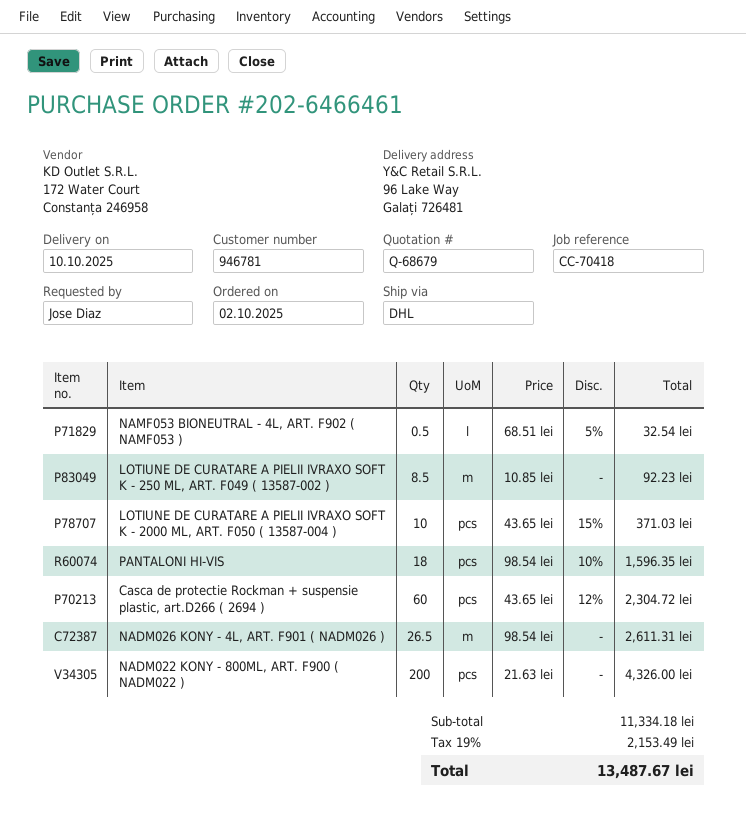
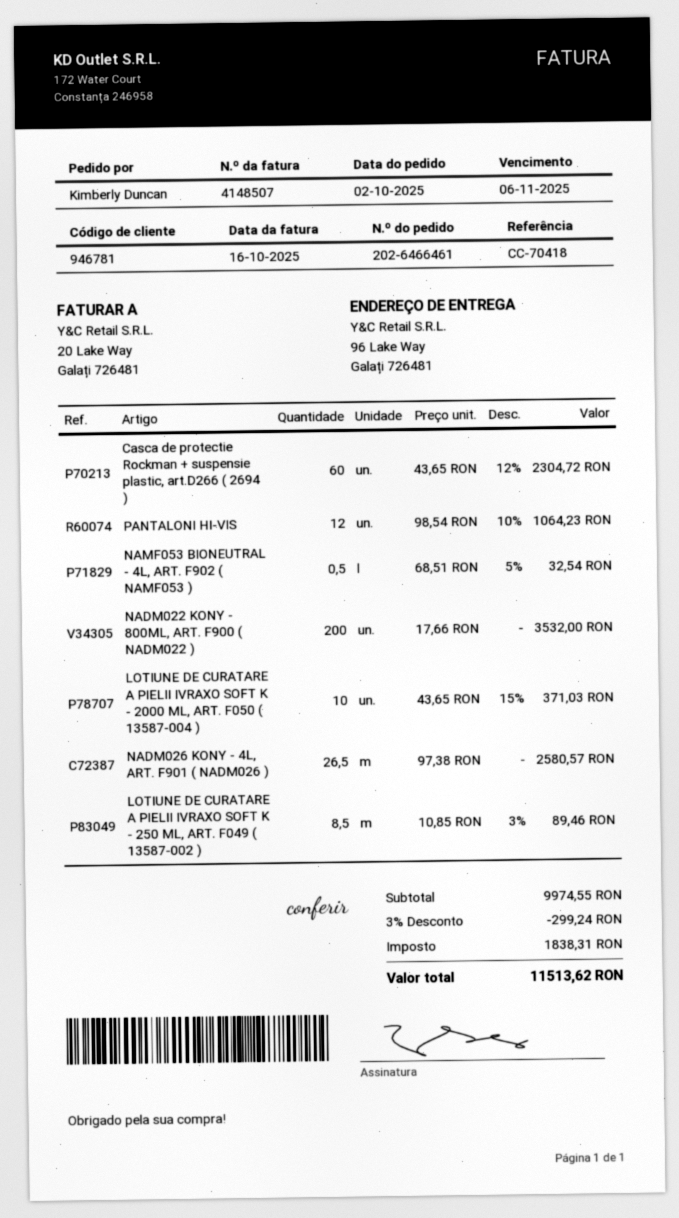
ordered by: Jose Diaz -> Kimberly Duncan
LOTIUNE DE CURATARE A PIELII IVRAXO SOFT K - 250 ML, ART. F049 ( 13587-002 ): 8.5 x 10.85 = 92.23 -> 8.5 x 10.85 - 3% = 89.46
PANTALONI HI-VIS: 18 x 98.54 - 10% = 1596.35 -> 12 x 98.54 - 10% = 1064.23
NADM026 KONY - 4L, ART. F901 ( NADM026 ): 26.5 x 98.54 = 2611.31 -> 26.5 x 97.38 = 2580.57
NADM022 KONY - 800ML, ART. F900 ( NADM022 ): 200 x 21.63 = 4326.00 -> 200 x 17.66 = 3532.00
subtotal: 11334.18 -> 9974.55
discount: none -> 3% = 299.24
tax: 2153.49 -> 1838.31
total: 13487.67 -> 11513.62

